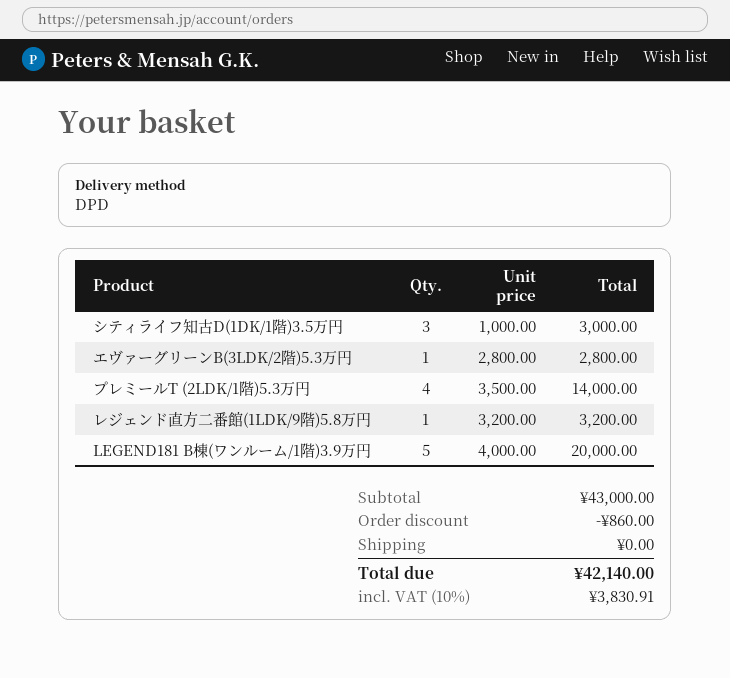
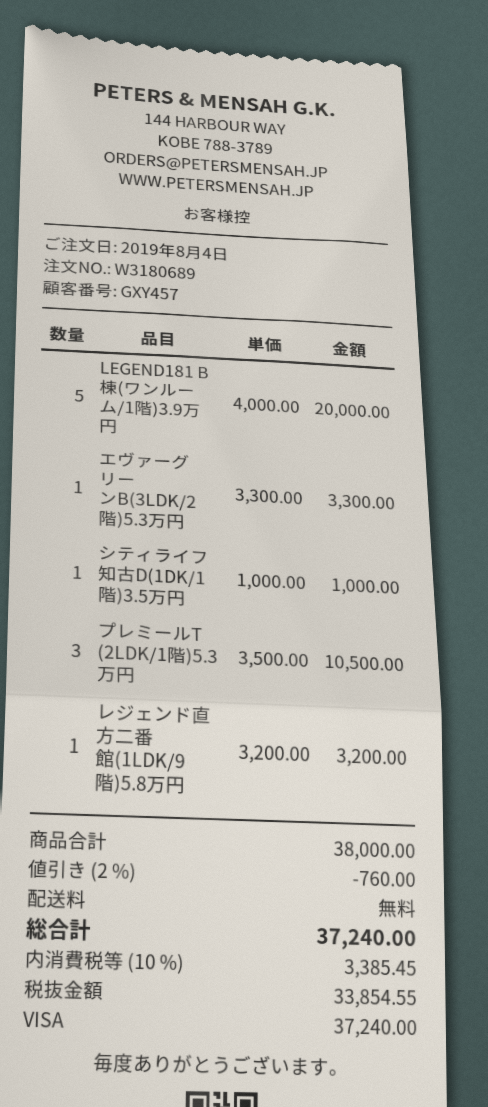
シティライフ知古D(1DK/1階)3.5万円: 3 x 1000.00 = 3000.00 -> 1 x 1000.00 = 1000.00
エヴァーグリーンB(3LDK/2階)5.3万円: 1 x 2800.00 = 2800.00 -> 1 x 3300.00 = 3300.00
プレミールT (2LDK/1階)5.3万円: 4 x 3500.00 = 14000.00 -> 3 x 3500.00 = 10500.00
subtotal: 43000.00 -> 38000.00
discount: 860.00 -> 760.00
tax: 10% = 3830.91 -> 10% = 3385.45
total: 42140.00 -> 37240.00

